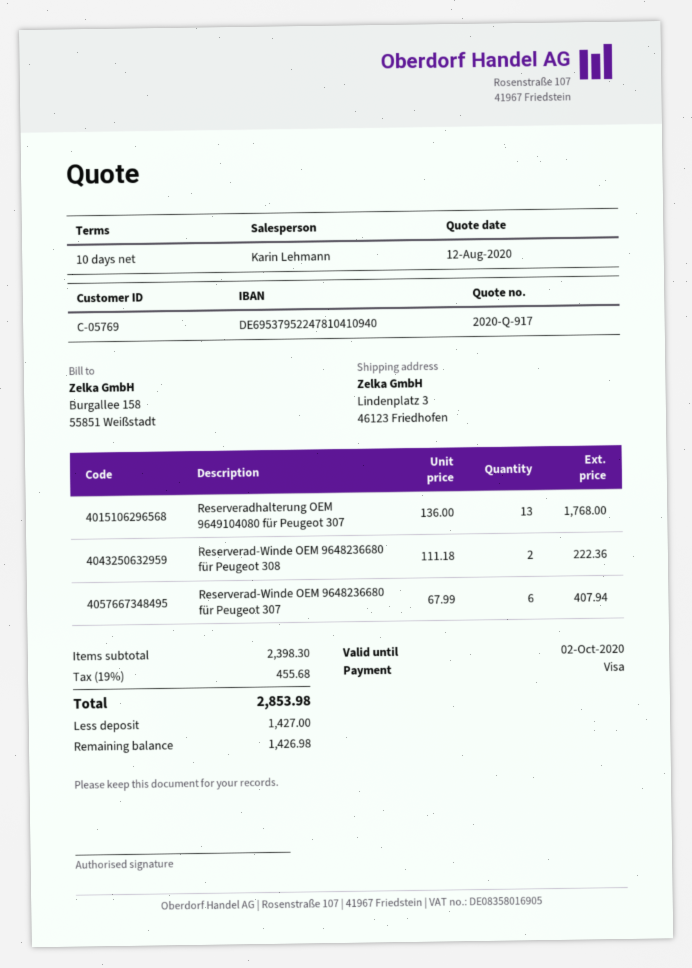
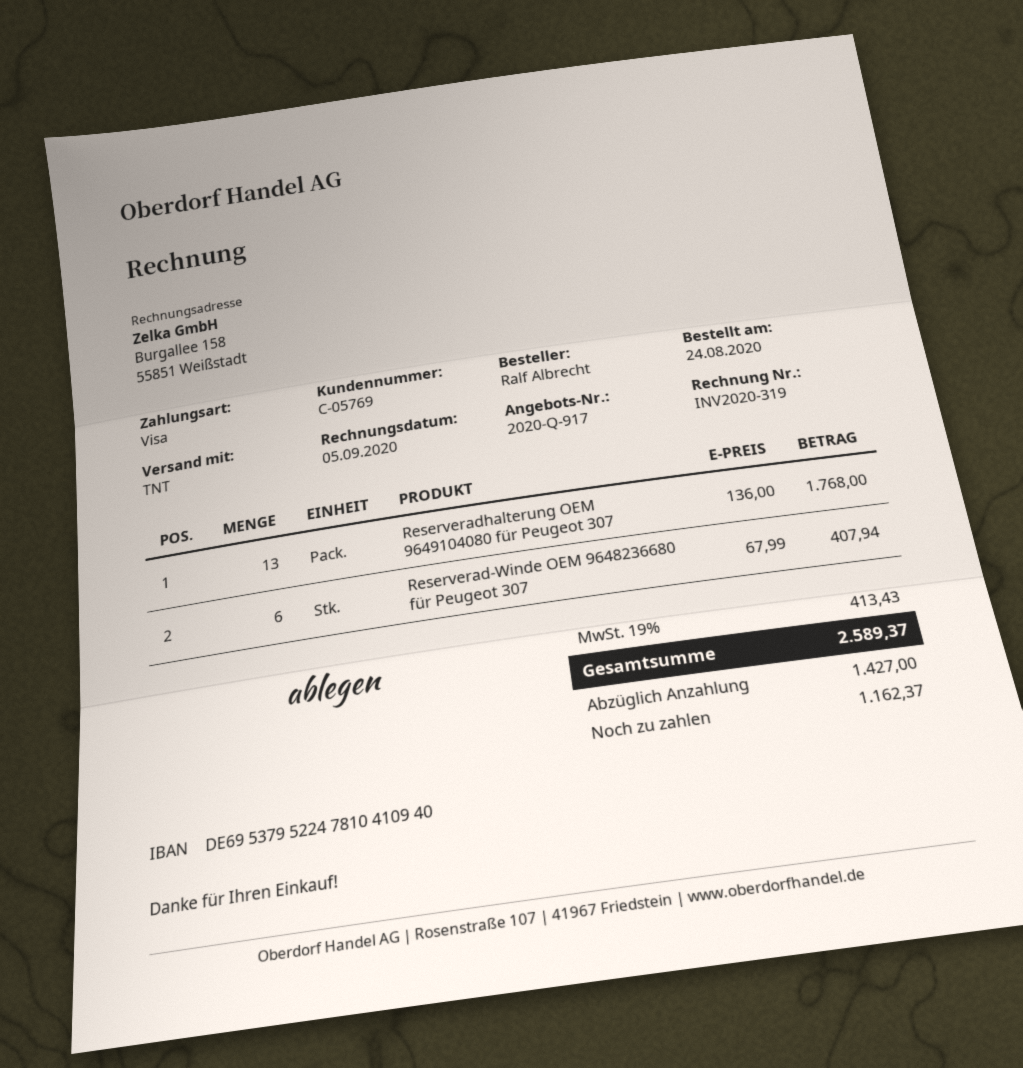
Reserverad-Winde OEM 9648236680 für Peugeot 308: 2 x 111.18 = 222.36 -> none
tax: 19% = 455.68 -> 19% = 413.43
total: 2853.98 -> 2589.37
balance: 1426.98 -> 1162.37

